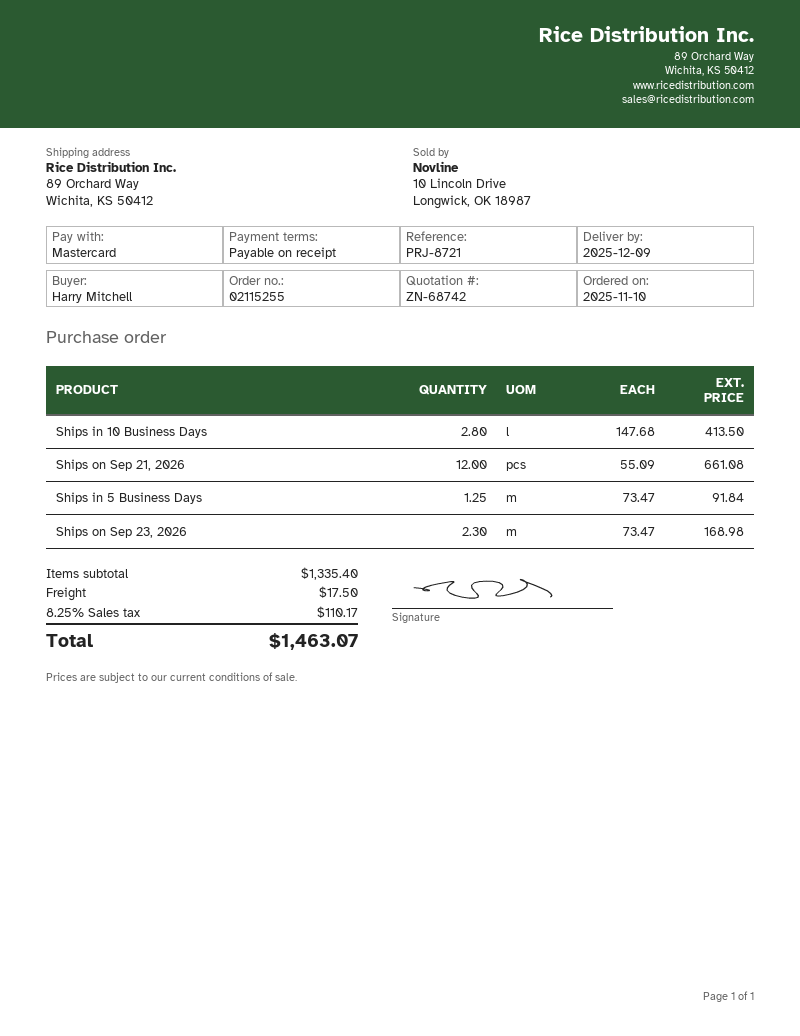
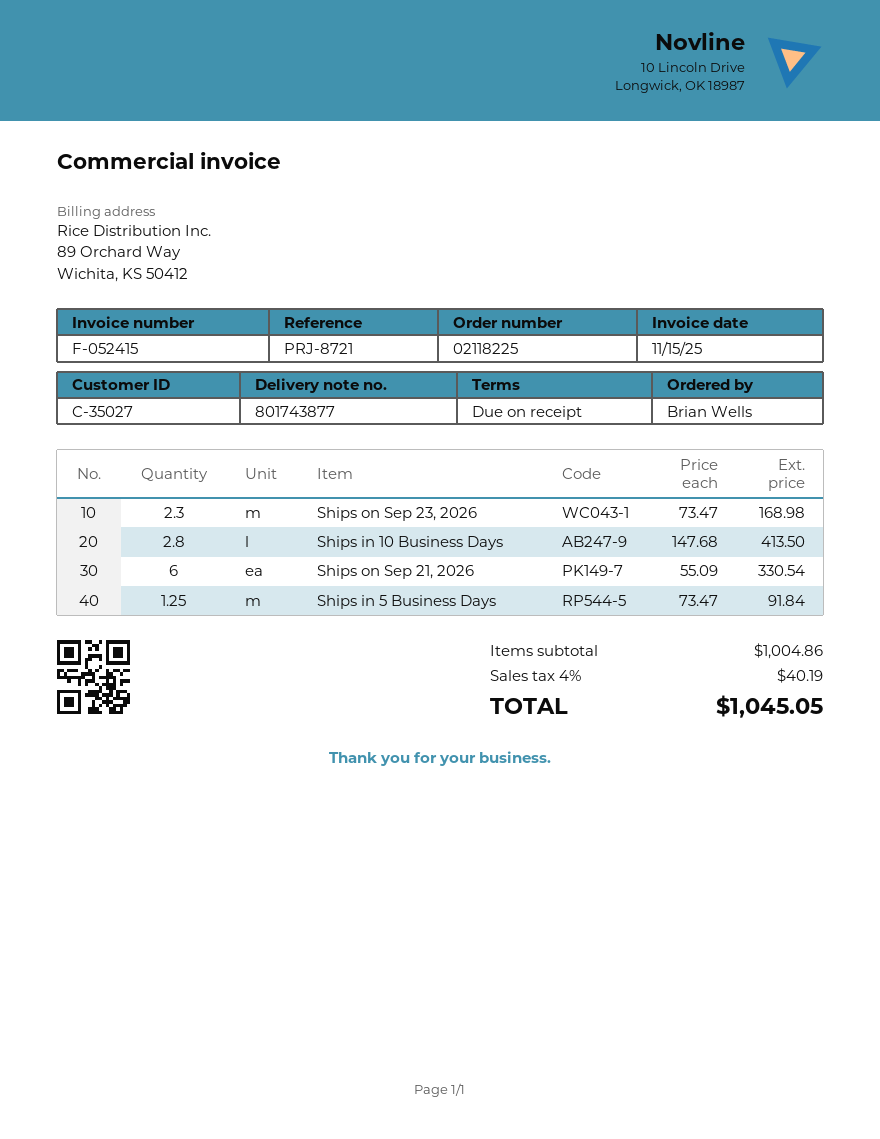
order number: 02115255 -> 02118225
ordered by: Harry Mitchell -> Brian Wells
Ships on Sep 21, 2026: 12 x 55.09 = 661.08 -> 6 x 55.09 = 330.54
subtotal: 1335.40 -> 1004.86
shipping: 17.50 -> none
tax: 8.25% = 110.17 -> 4% = 40.19
total: 1463.07 -> 1045.05

